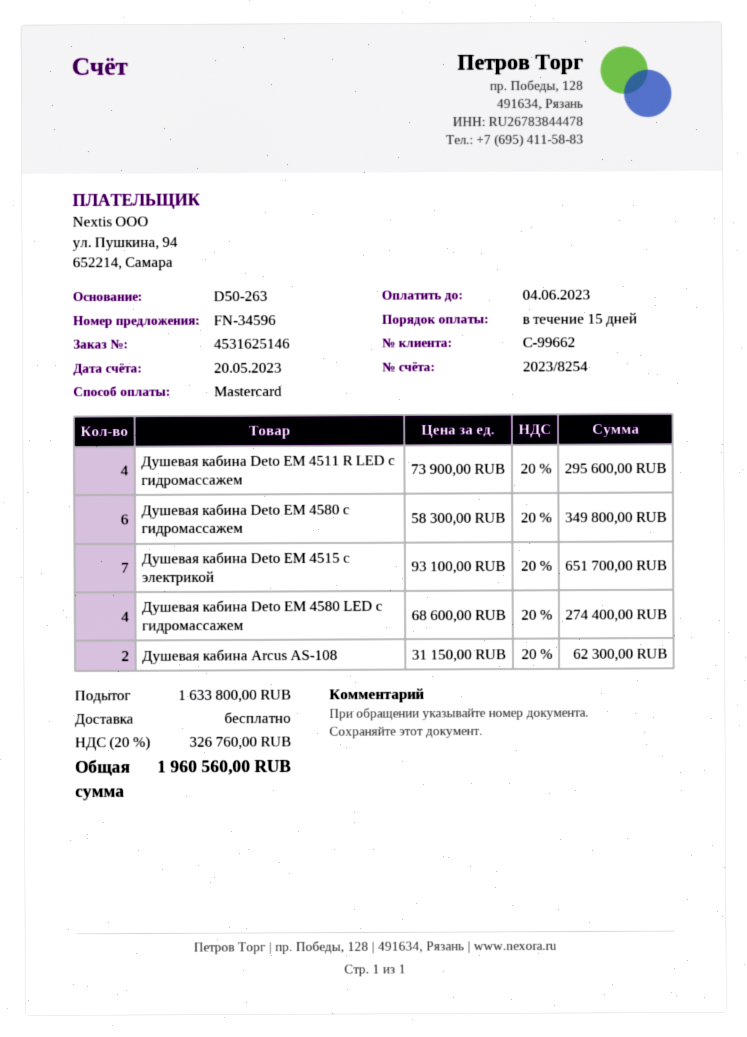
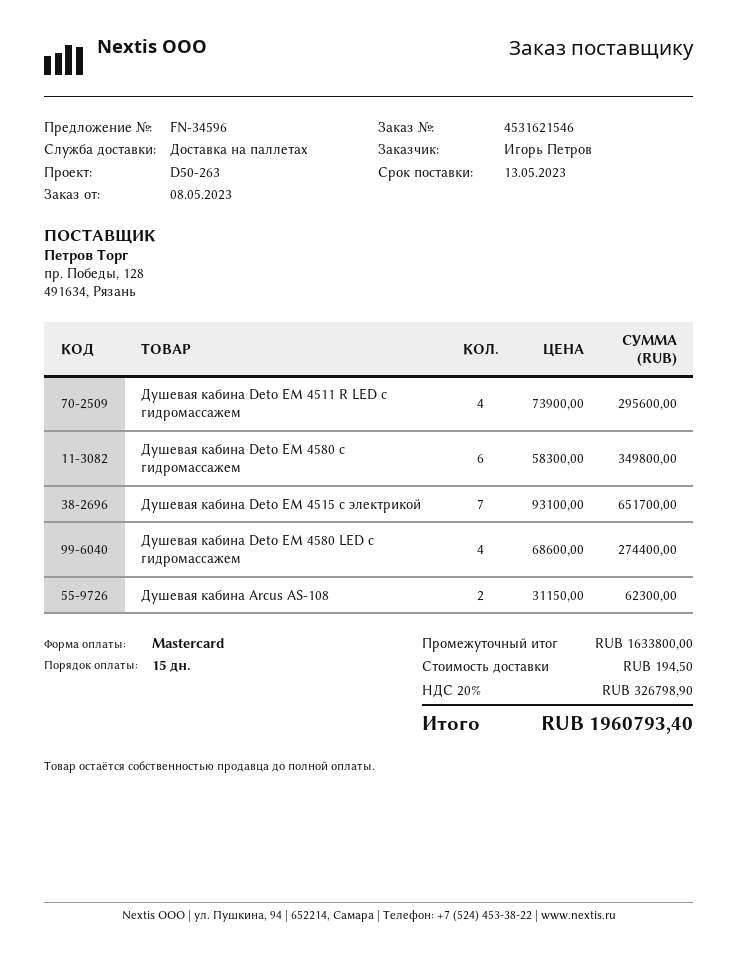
order number: 4531625146 -> 4531621546
shipping: 0.00 -> 194.50
tax: 20% = 326760.00 -> 20% = 326798.90
total: 1960560.00 -> 1960793.40

